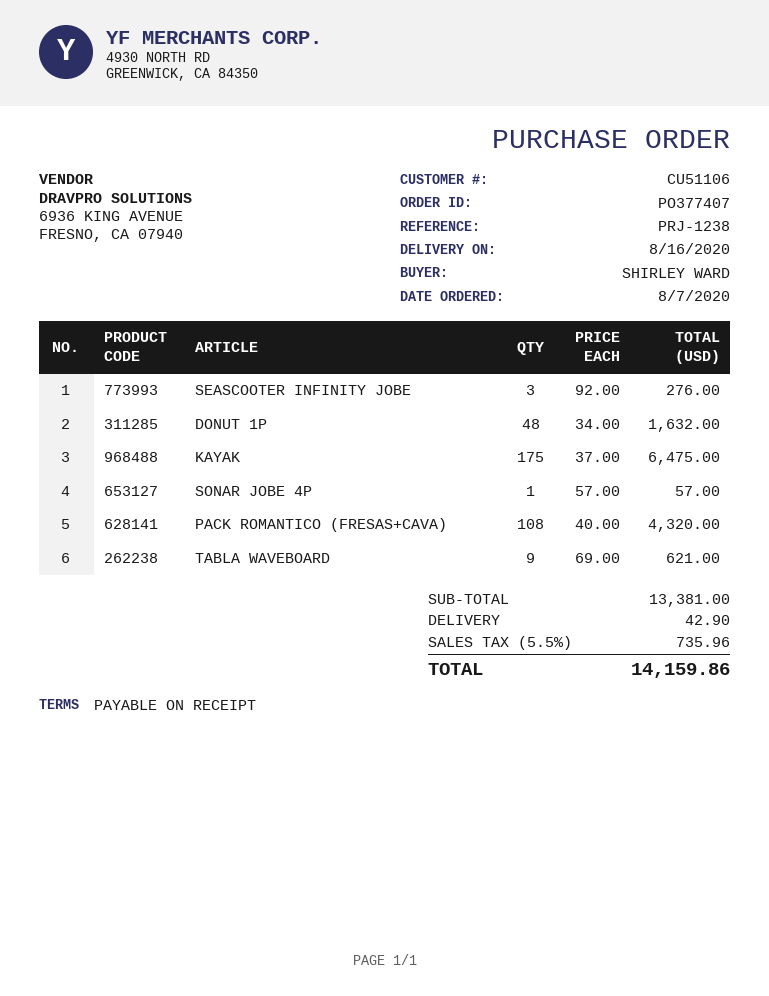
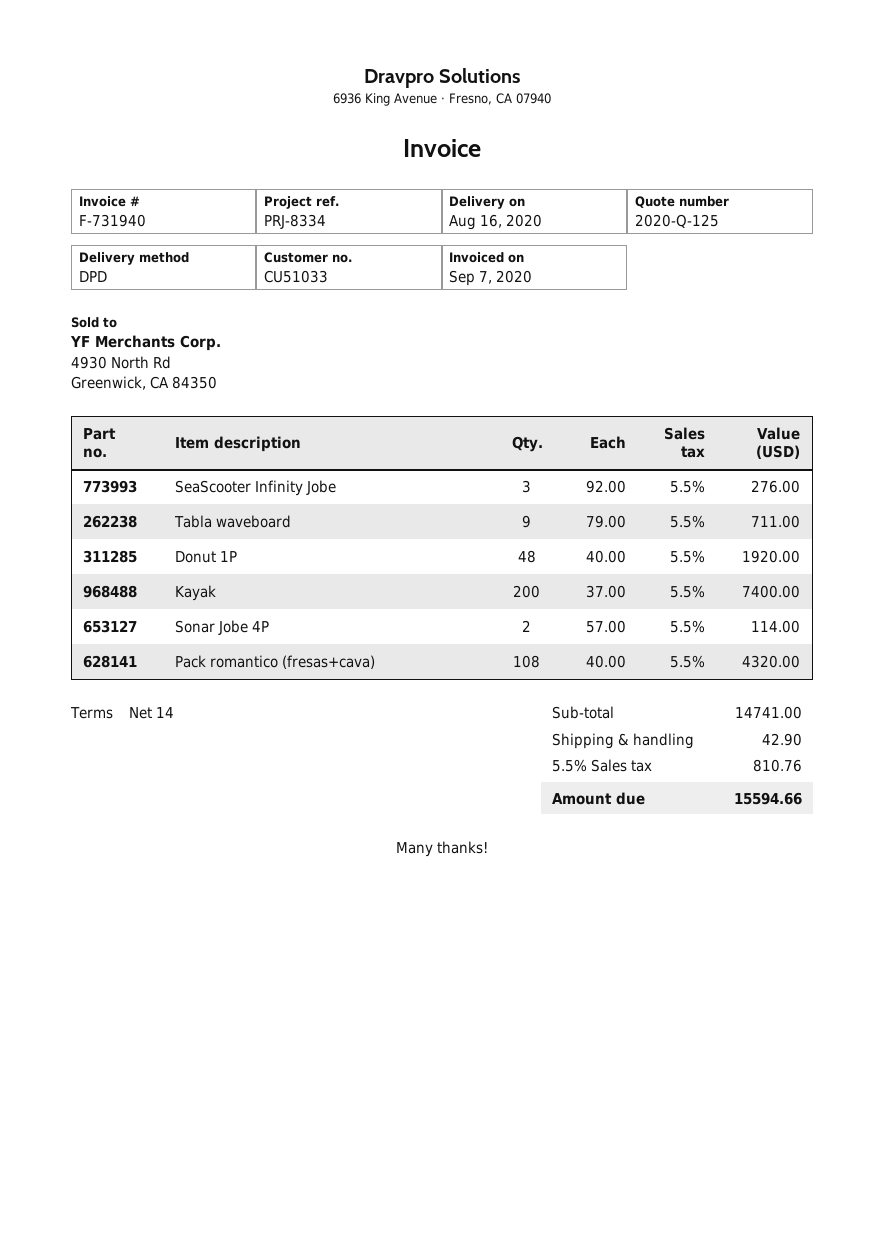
payment terms: on receipt -> 14 days
customer number: CU51106 -> CU51033
reference: PRJ-1238 -> PRJ-8334
DONUT 1P: 48 x 34.00 = 1632.00 -> 48 x 40.00 = 1920.00
KAYAK: 175 x 37.00 = 6475.00 -> 200 x 37.00 = 7400.00
SONAR JOBE 4P: 1 x 57.00 = 57.00 -> 2 x 57.00 = 114.00
TABLA WAVEBOARD: 9 x 69.00 = 621.00 -> 9 x 79.00 = 711.00
subtotal: 13381.00 -> 14741.00
tax: 5.5% = 735.96 -> 5.5% = 810.76
total: 14159.86 -> 15594.66

